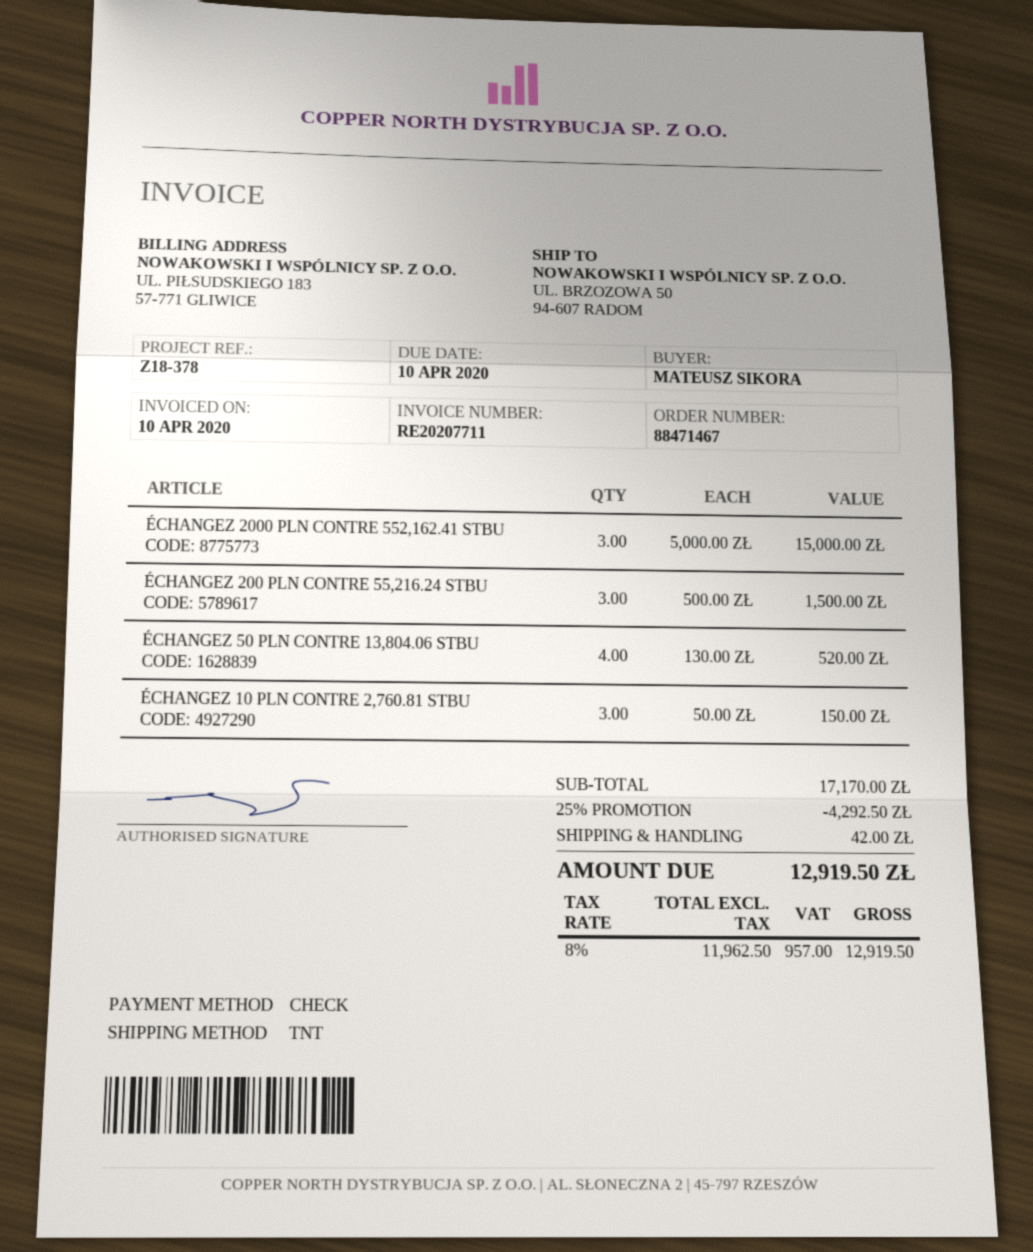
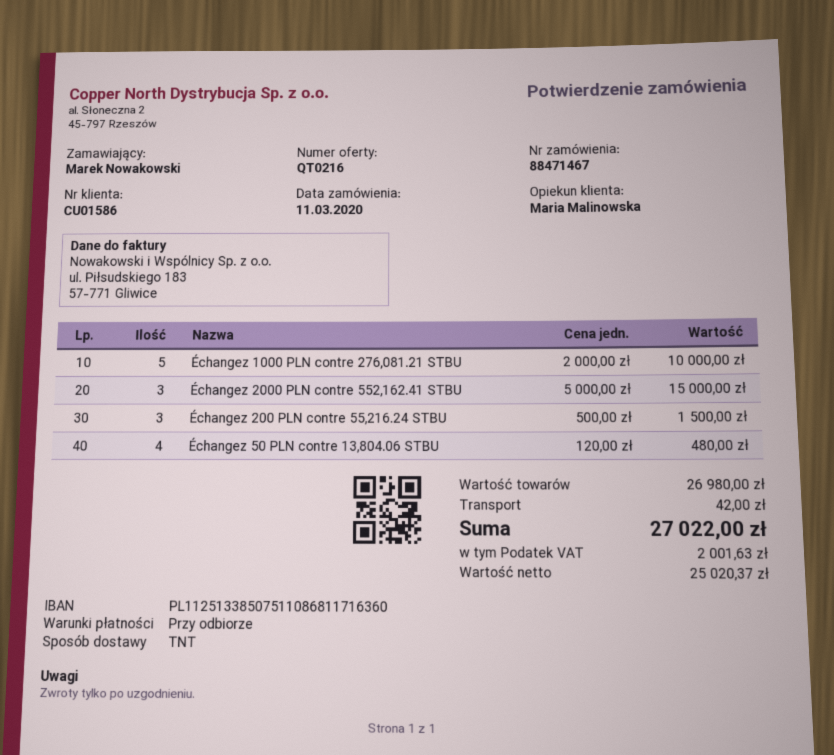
ordered by: MATEUSZ SIKORA -> Marek Nowakowski
ÉCHANGEZ 50 PLN CONTRE 13,804.06 STBU: 4 x 130.00 = 520.00 -> 4 x 120.00 = 480.00
ÉCHANGEZ 10 PLN CONTRE 2,760.81 STBU: 3 x 50.00 = 150.00 -> none
Échangez 1000 PLN contre 276,081.21 STBU: none -> 5 x 2000.00 = 10000.00
subtotal: 17170.00 -> 26980.00
discount: 25% = 4292.50 -> none
net: 11962.50 -> 25020.37
tax: 957.00 -> 2001.63
total: 12919.50 -> 27022.00

